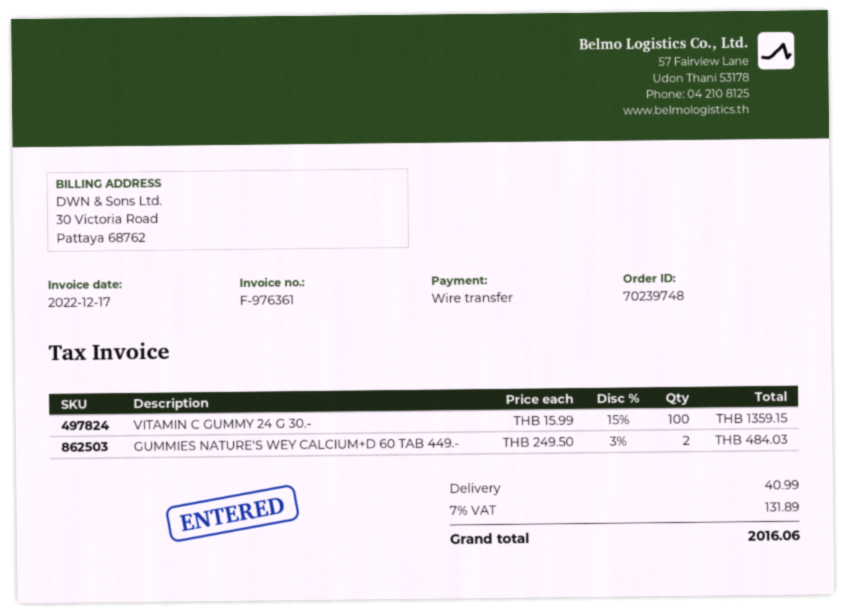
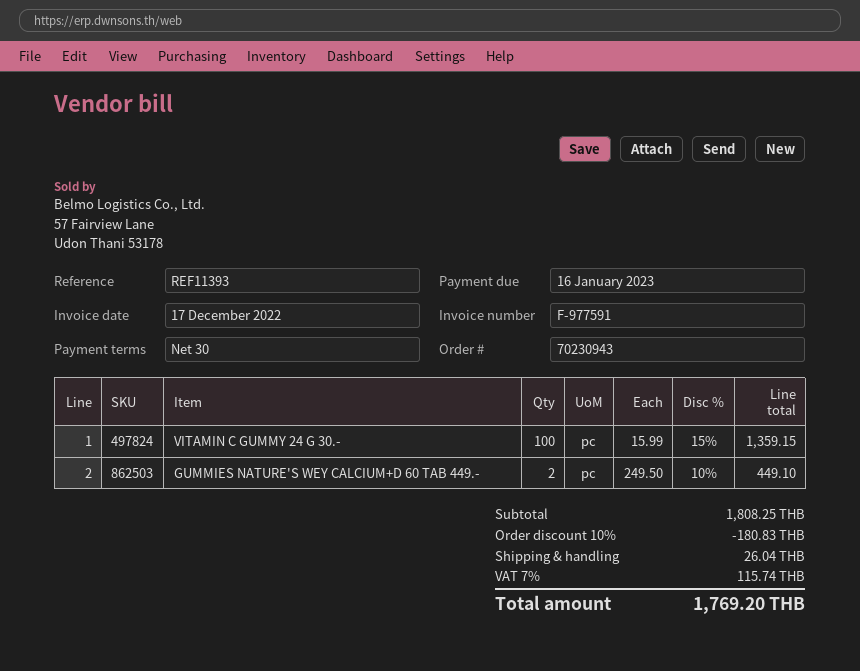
order number: 70239748 -> 70230943
invoice number: F-976361 -> F-977591
GUMMIES NATURE'S WEY CALCIUM+D 60 TAB 449.-: 2 x 249.50 - 3% = 484.03 -> 2 x 249.50 - 10% = 449.10
discount: none -> 10% = 180.83
shipping: 40.99 -> 26.04
tax: 7% = 131.89 -> 7% = 115.74
total: 2016.06 -> 1769.20

